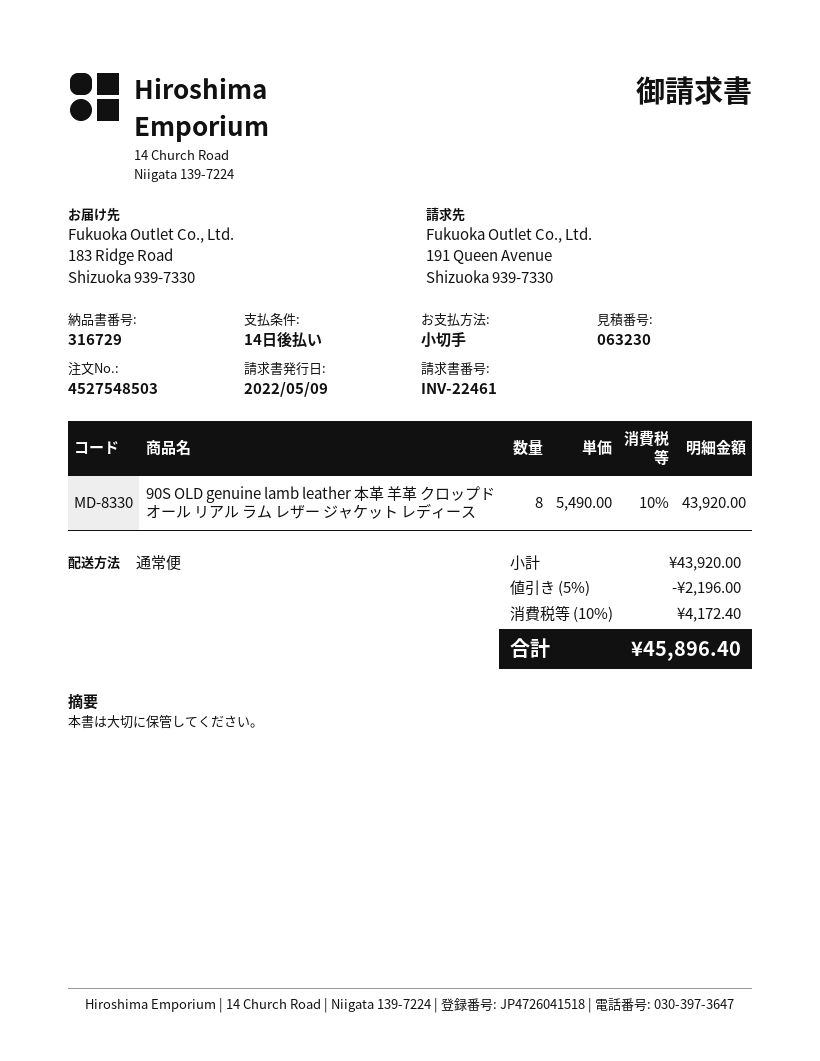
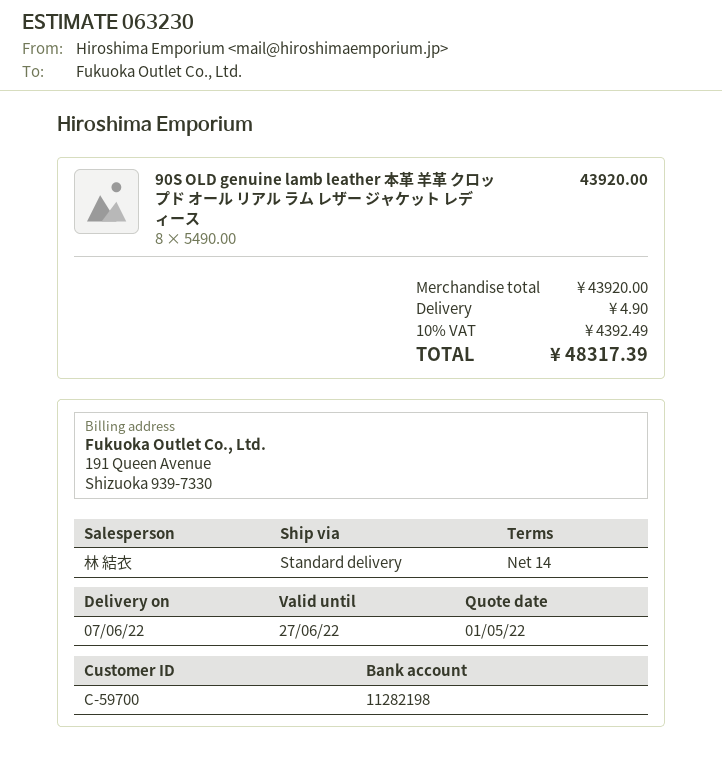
discount: 5% = 2196.00 -> none
shipping: none -> 4.90
tax: 10% = 4172.40 -> 10% = 4392.49
total: 45896.40 -> 48317.39

